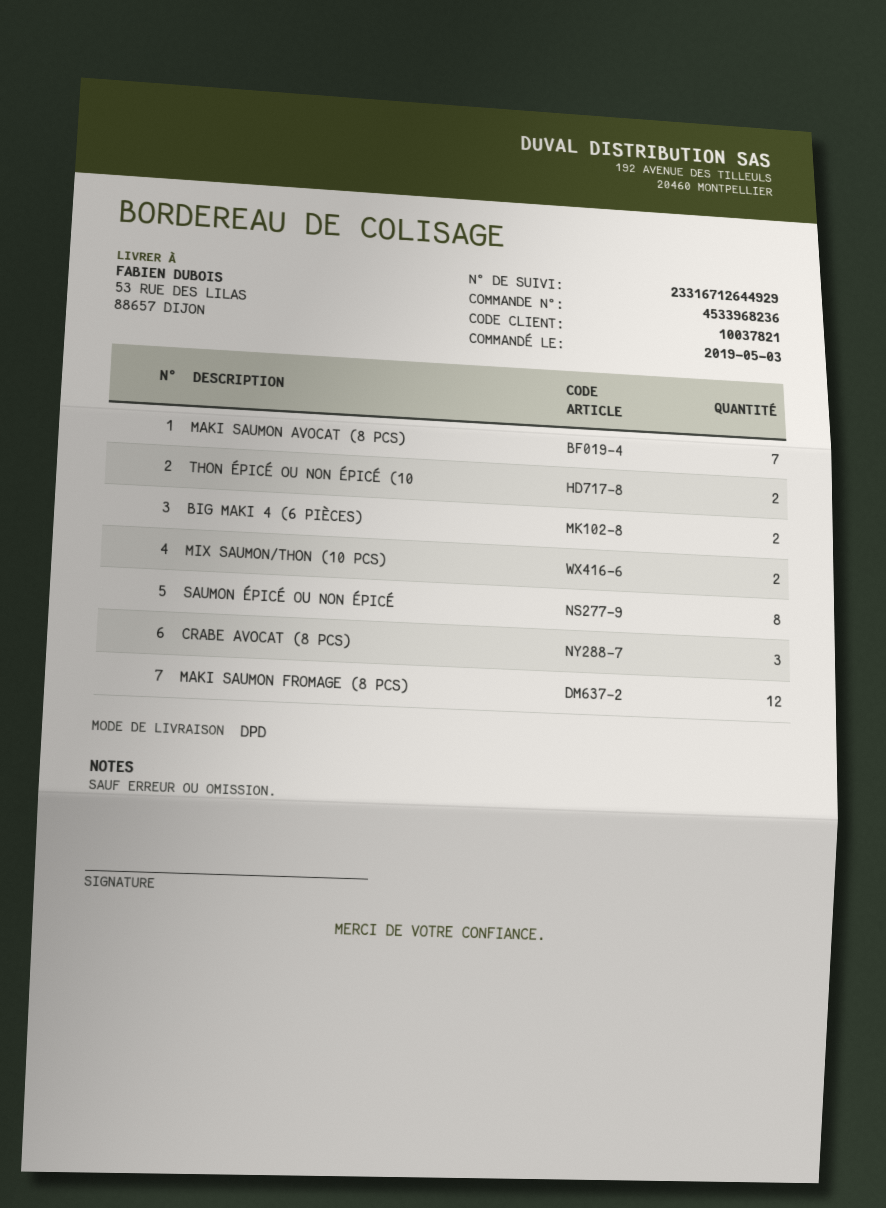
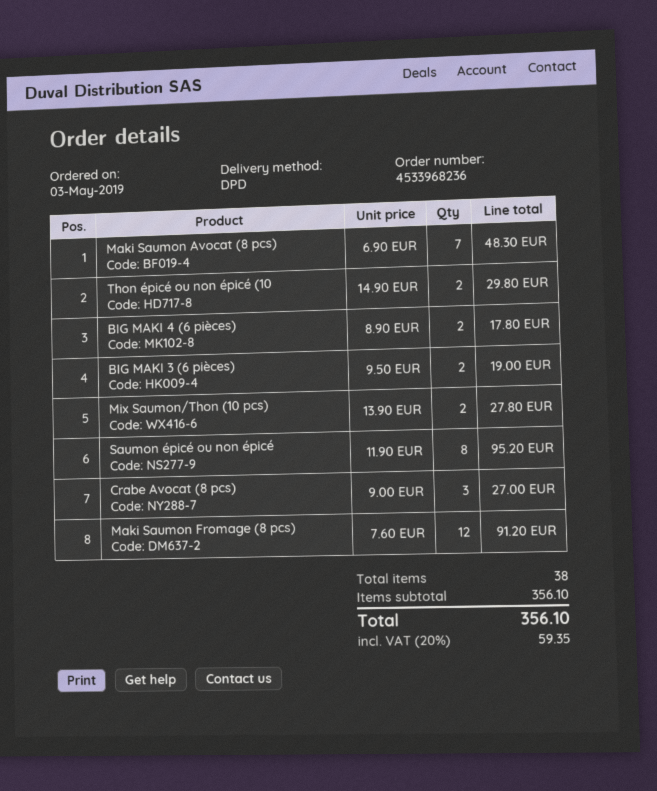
BIG MAKI 3 (6 pièces): none -> 2

